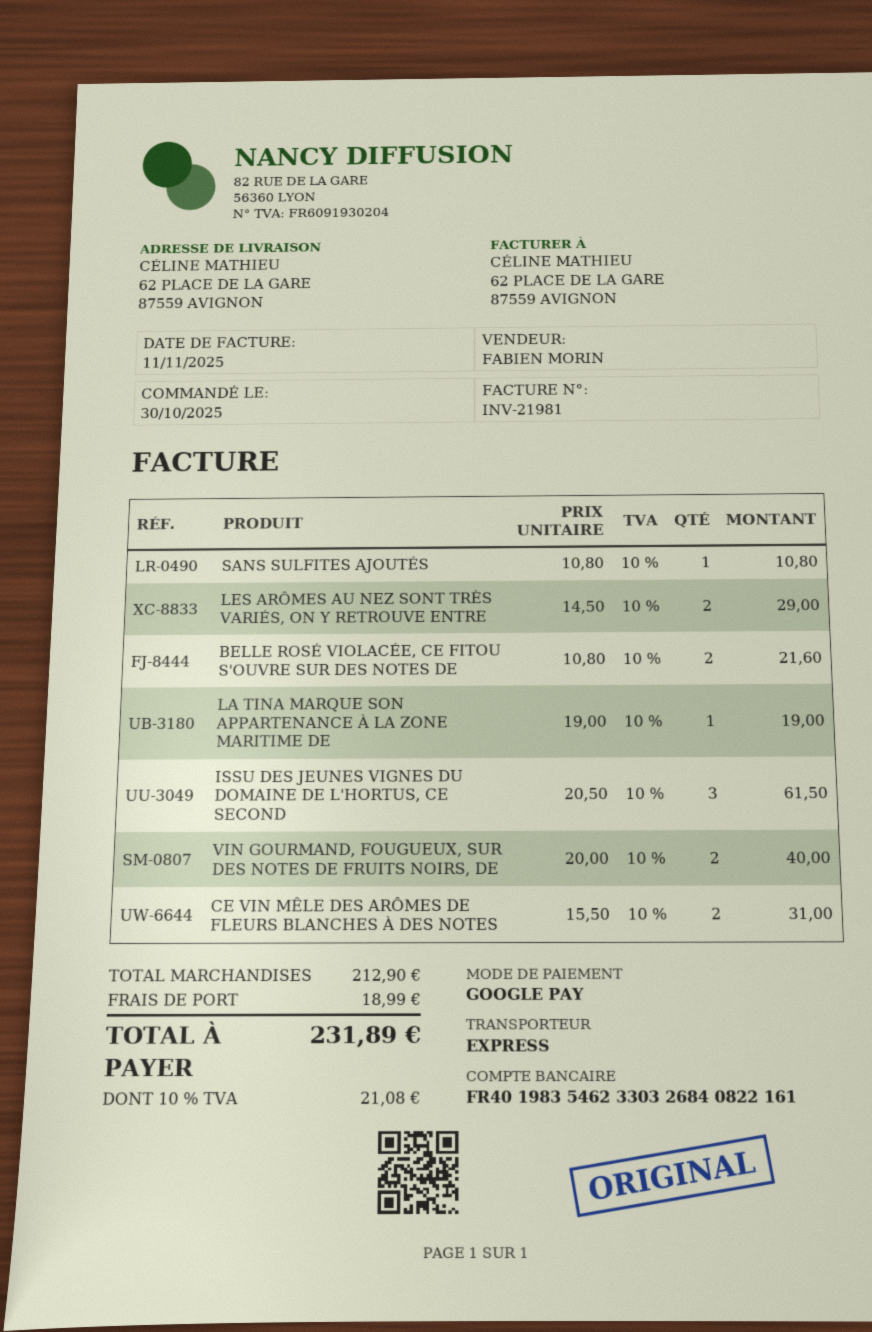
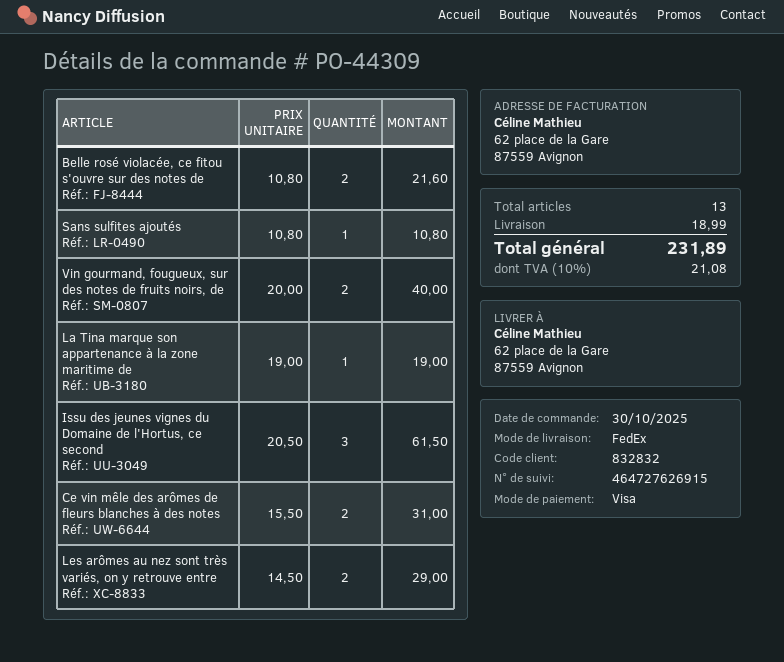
payment method: Google Pay -> Visa
shipping method: express -> FedEx

